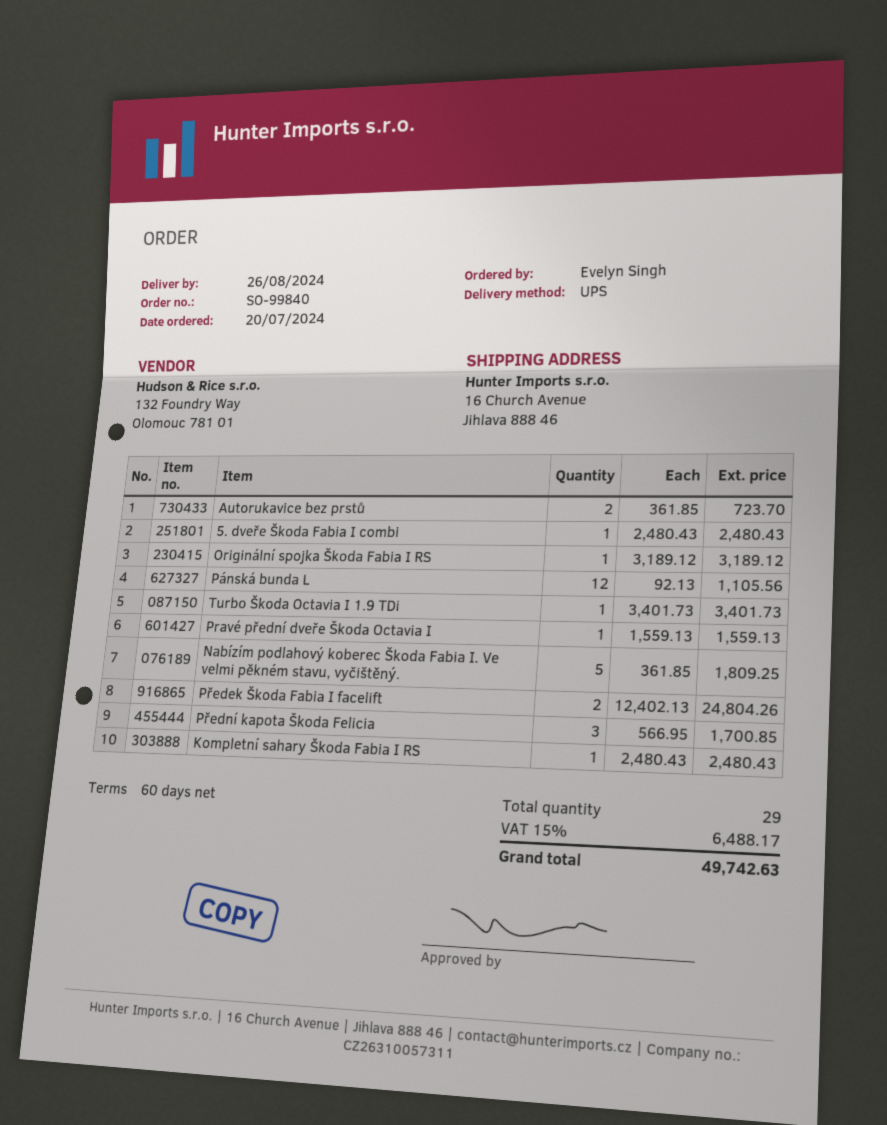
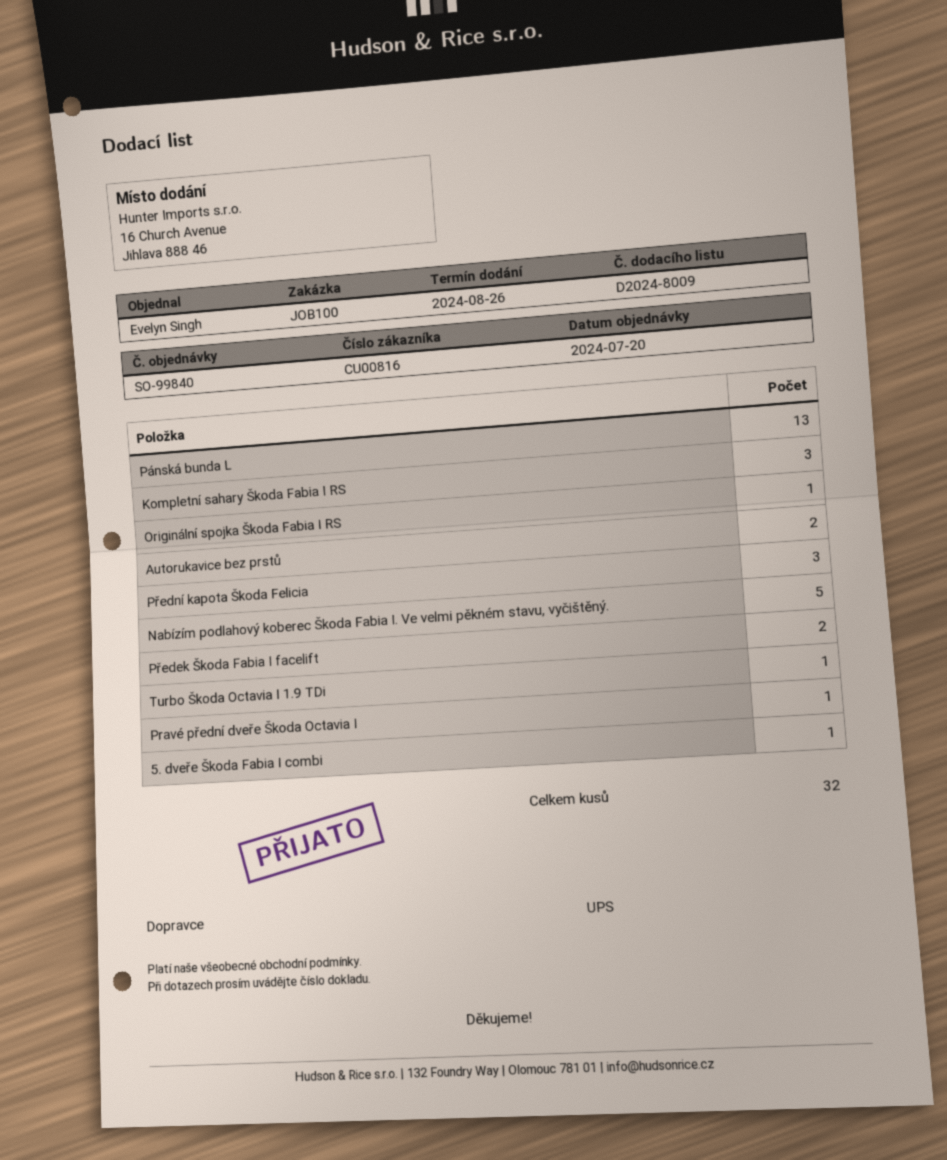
Pánská bunda L: 12 -> 13
Kompletní sahary Škoda Fabia I RS: 1 -> 3
total quantity: 29 -> 32

